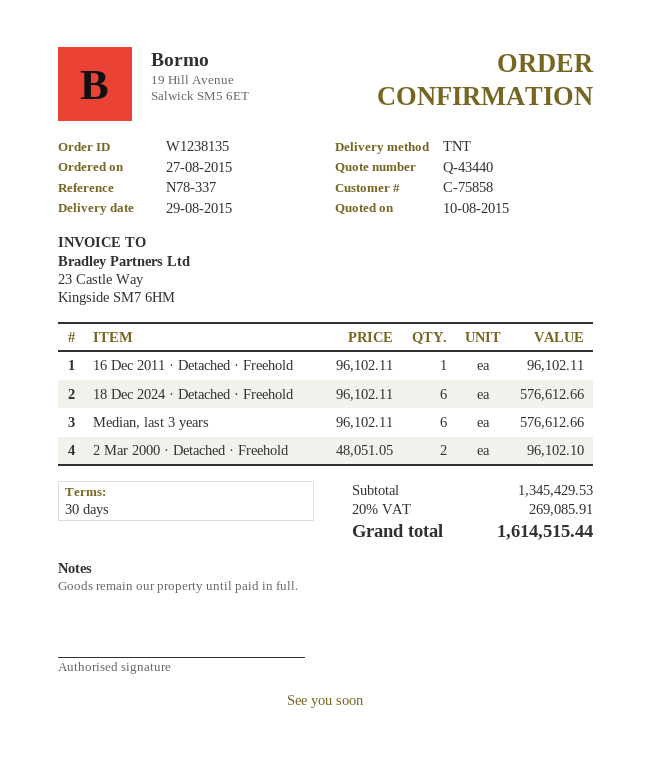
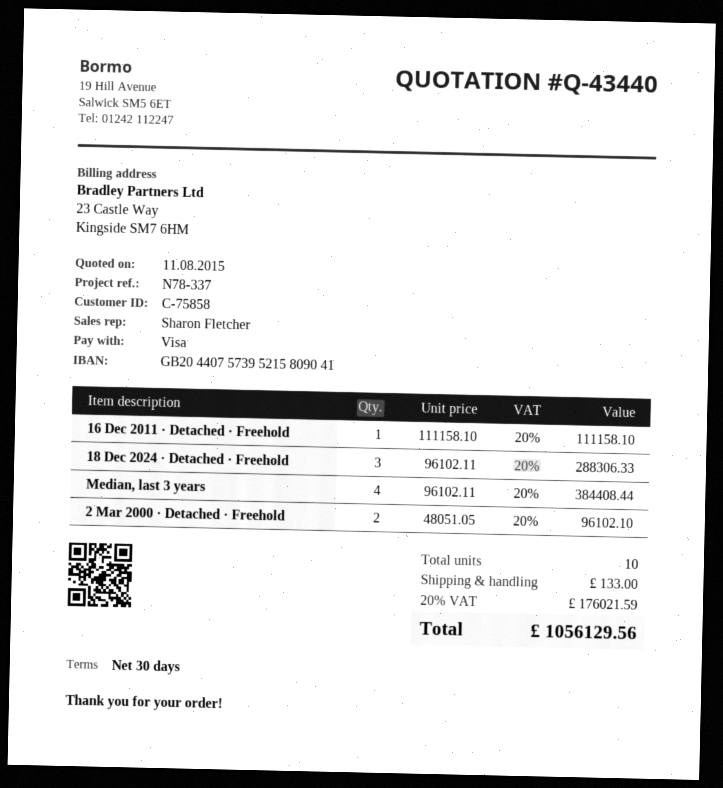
quote date: 2015-08-10 -> 2015-08-11
16 Dec 2011 · Detached · Freehold: 1 x 96102.11 = 96102.11 -> 1 x 111158.10 = 111158.10
18 Dec 2024 · Detached · Freehold: 6 x 96102.11 = 576612.66 -> 3 x 96102.11 = 288306.33
Median, last 3 years: 6 x 96102.11 = 576612.66 -> 4 x 96102.11 = 384408.44
shipping: none -> 133.00
tax: 20% = 269085.91 -> 20% = 176021.59
total: 1614515.44 -> 1056129.56

